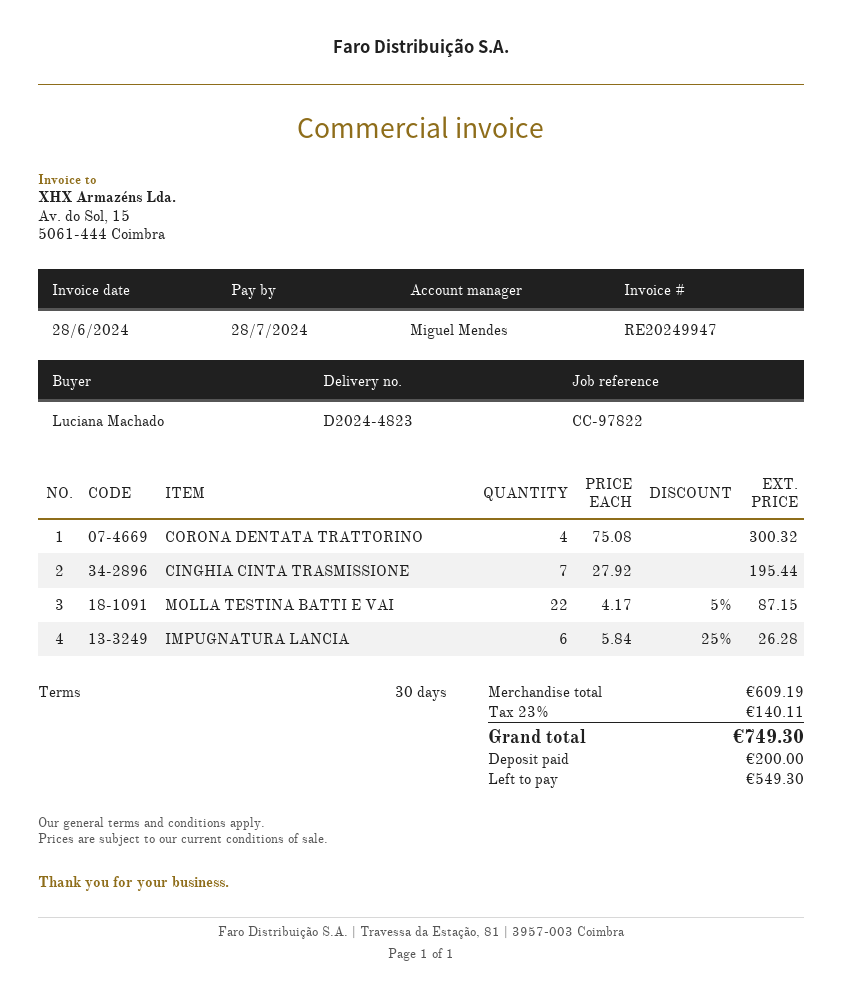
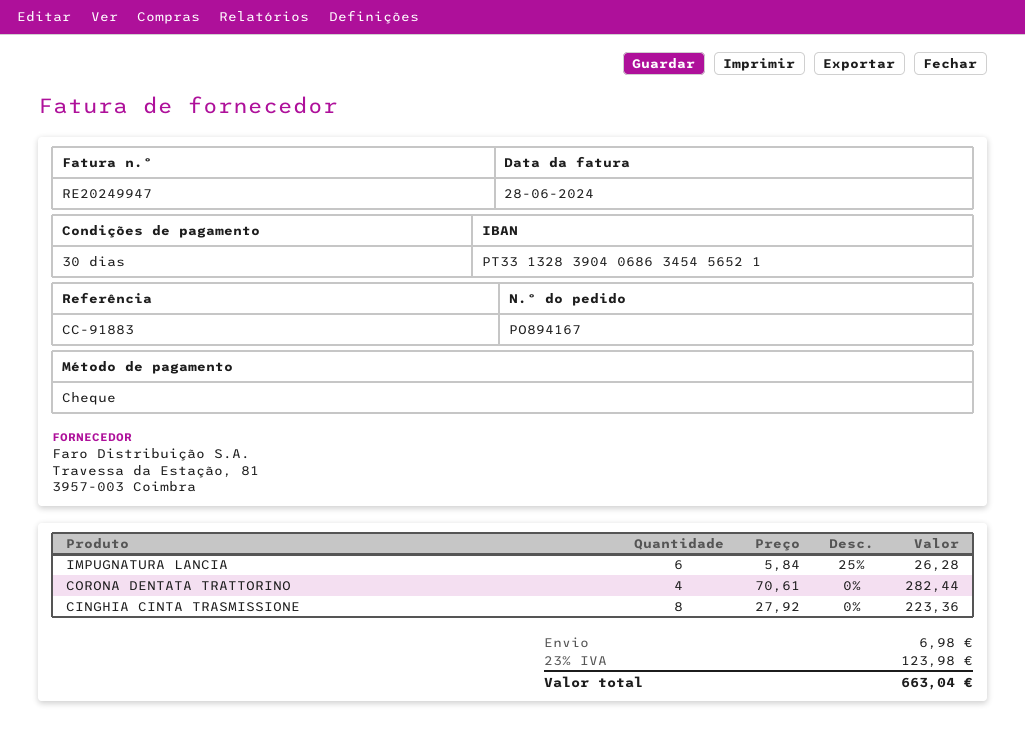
reference: CC-97822 -> CC-91883
CORONA DENTATA TRATTORINO: 4 x 75.08 = 300.32 -> 4 x 70.61 = 282.44
CINGHIA CINTA TRASMISSIONE: 7 x 27.92 = 195.44 -> 8 x 27.92 = 223.36
MOLLA TESTINA BATTI E VAI: 22 x 4.17 - 5% = 87.15 -> none
shipping: none -> 6.98
tax: 23% = 140.11 -> 23% = 123.98
total: 749.30 -> 663.04

